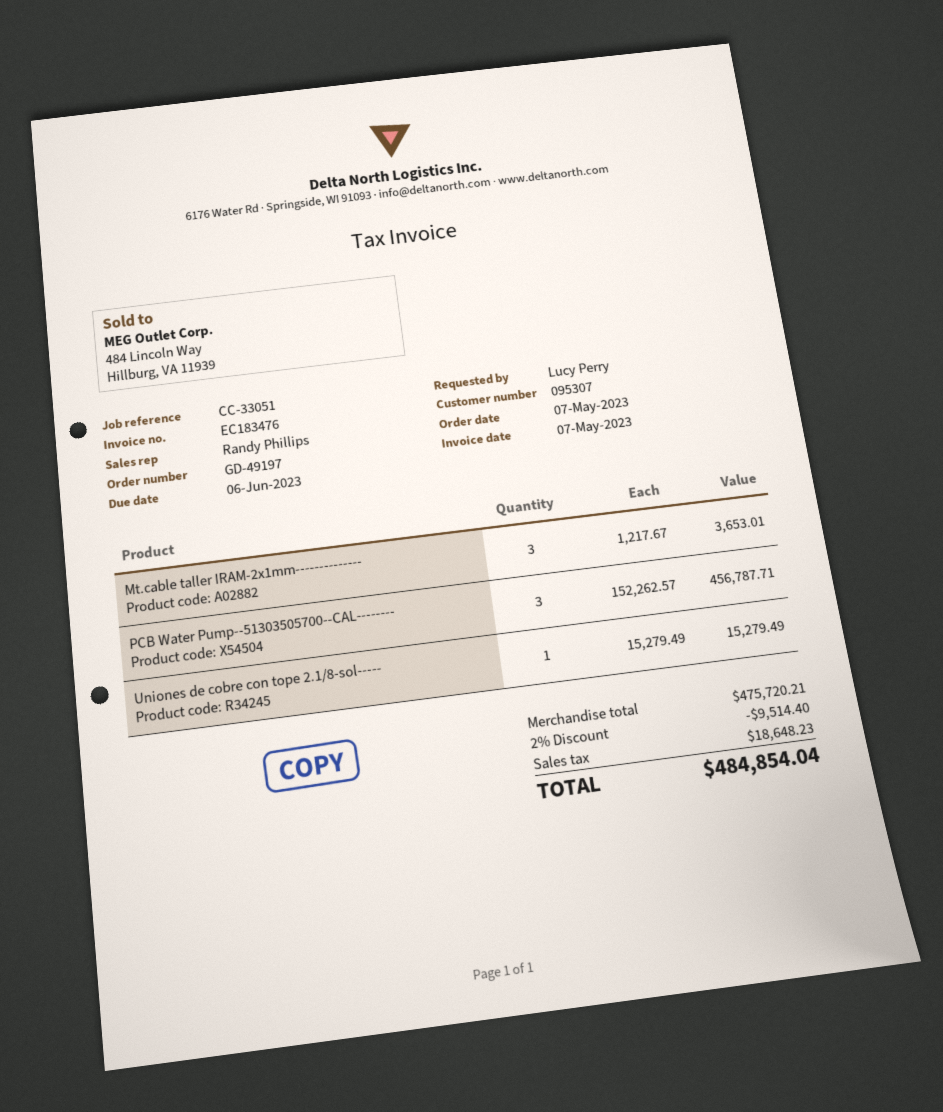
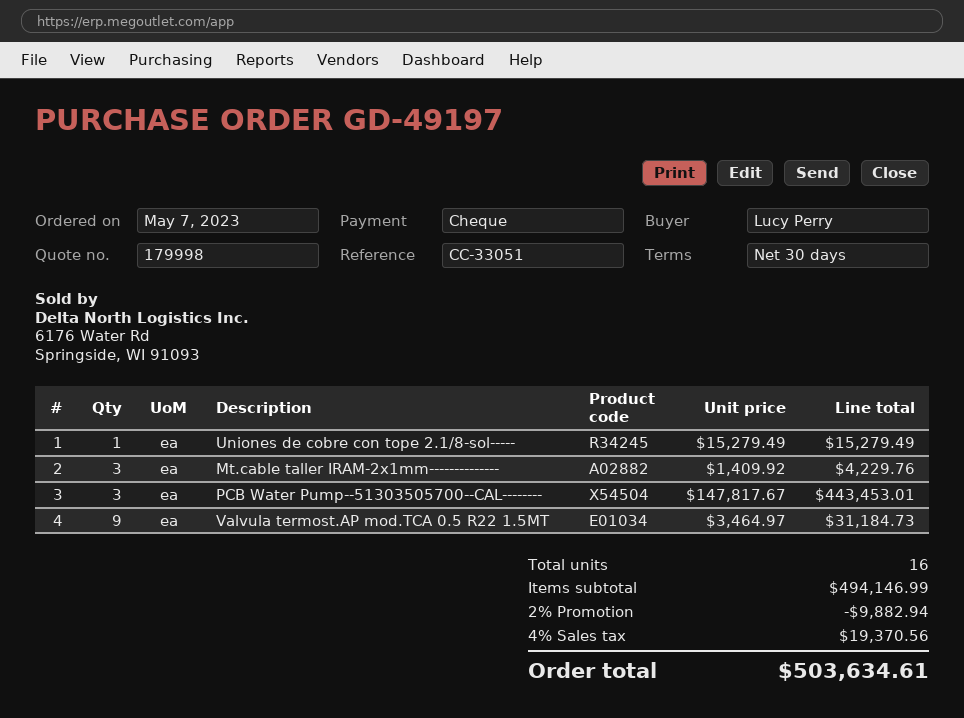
Mt.cable taller IRAM-2x1mm--------------: 3 x 1217.67 = 3653.01 -> 3 x 1409.92 = 4229.76
PCB Water Pump--51303505700--CAL--------: 3 x 152262.57 = 456787.71 -> 3 x 147817.67 = 443453.01
Valvula termost.AP mod.TCA 0.5 R22 1.5MT: none -> 9 x 3464.97 = 31184.73
subtotal: 475720.21 -> 494146.99
discount: 2% = 9514.40 -> 2% = 9882.94
tax: 18648.23 -> 19370.56
total: 484854.04 -> 503634.61

